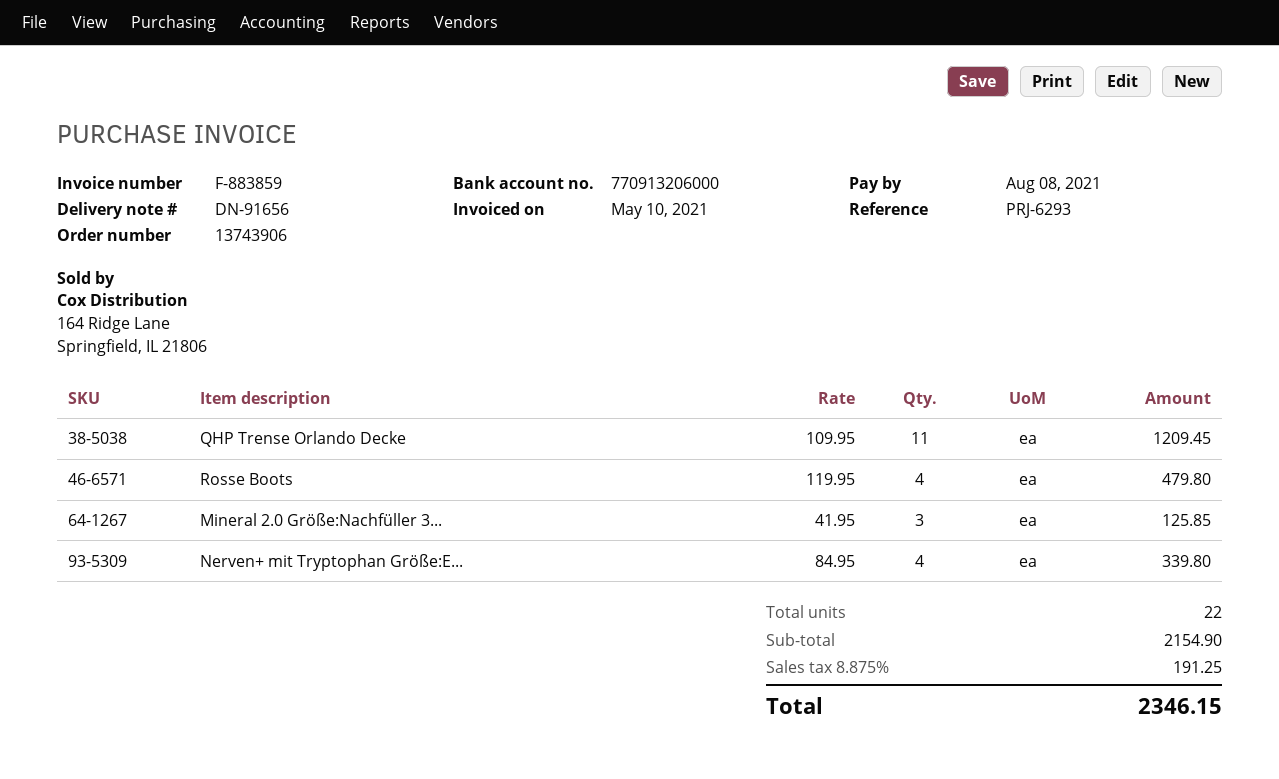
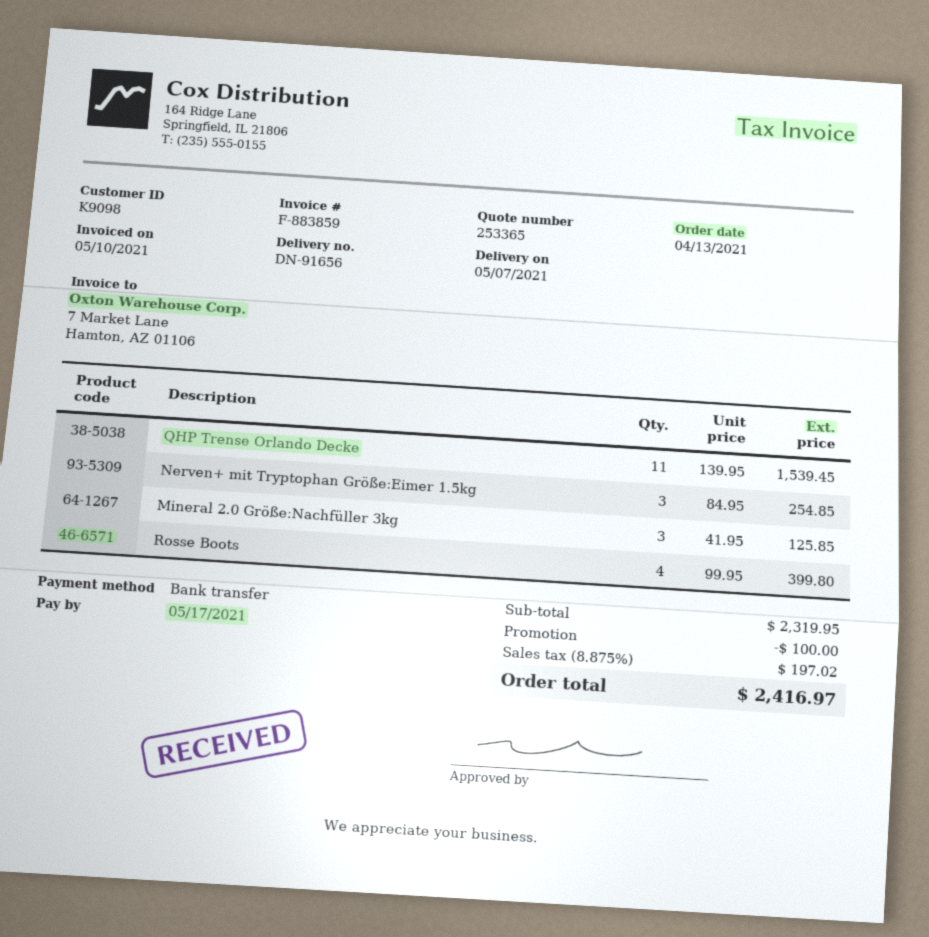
due date: 2021-08-08 -> 2021-05-17
QHP Trense Orlando Decke: 11 x 109.95 = 1209.45 -> 11 x 139.95 = 1539.45
Rosse Boots: 4 x 119.95 = 479.80 -> 4 x 99.95 = 399.80
Nerven+ mit Tryptophan Größe:E...: 4 x 84.95 = 339.80 -> 3 x 84.95 = 254.85
subtotal: 2154.90 -> 2319.95
discount: none -> 100.00
tax: 8.875% = 191.25 -> 8.875% = 197.02
total: 2346.15 -> 2416.97

